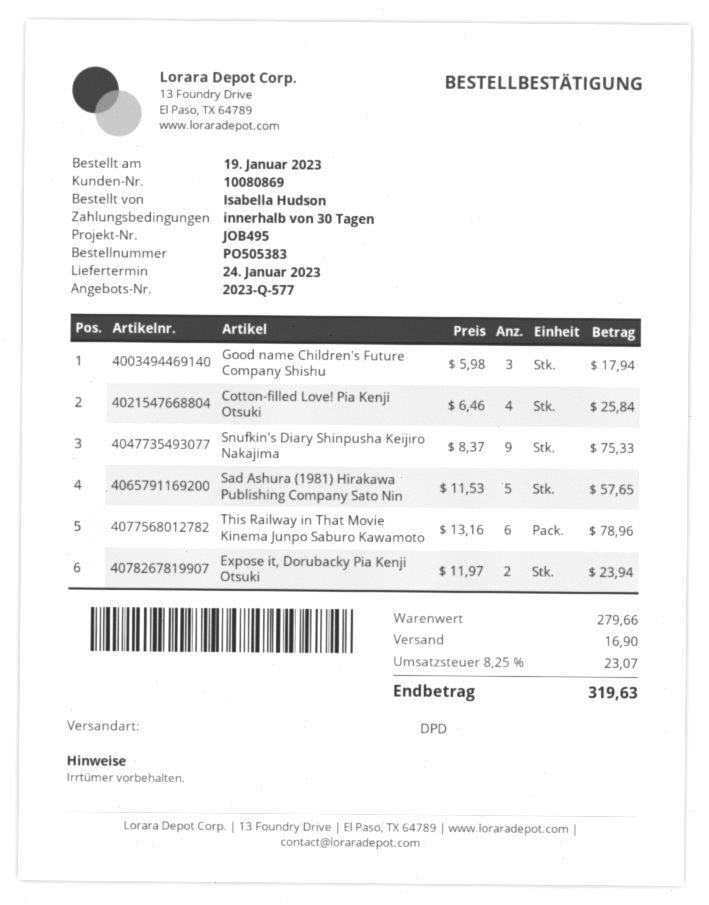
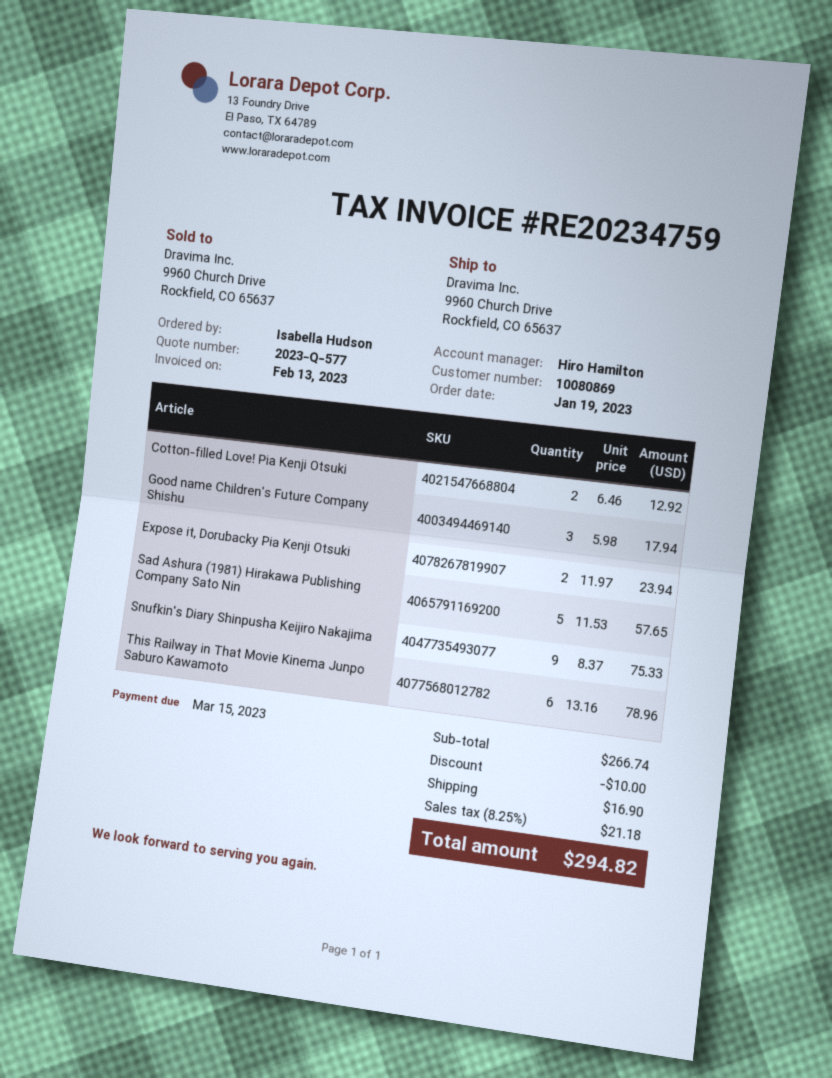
Cotton-filled Love! Pia Kenji Otsuki: 4 x 6.46 = 25.84 -> 2 x 6.46 = 12.92
subtotal: 279.66 -> 266.74
discount: none -> 10.00
tax: 8.25% = 23.07 -> 8.25% = 21.18
total: 319.63 -> 294.82

